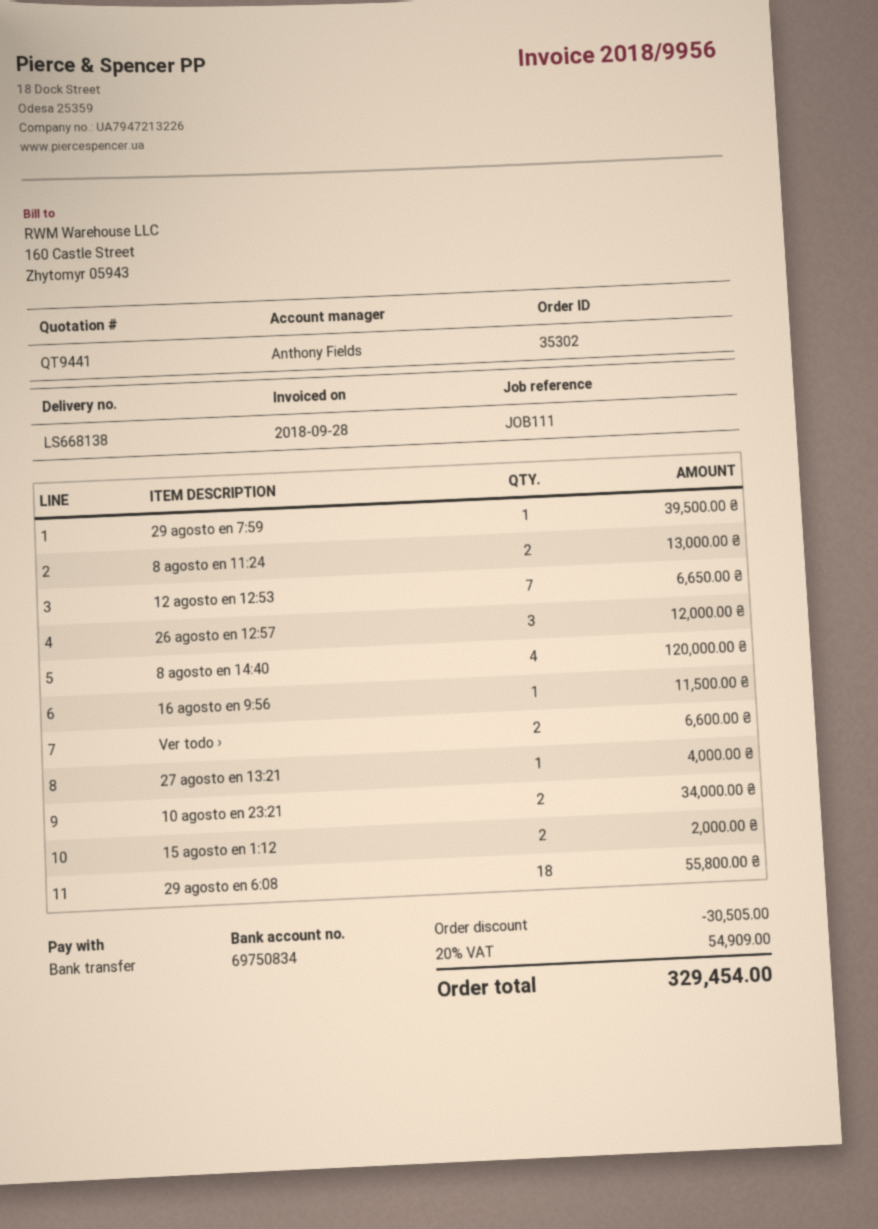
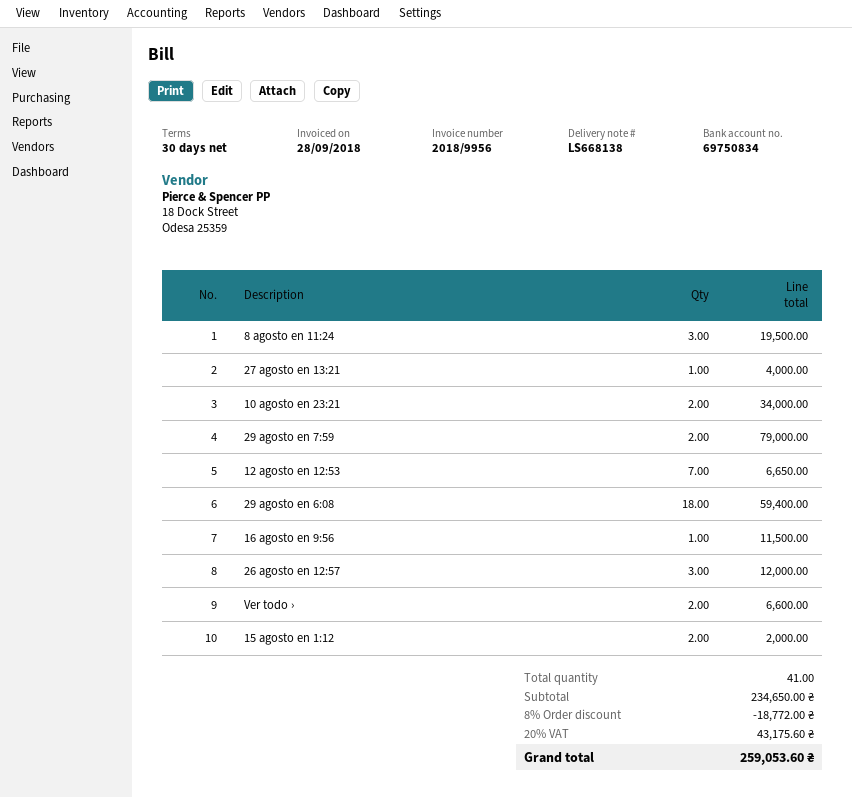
29 agosto en 7:59: 1 for 39500.00 -> 2 for 79000.00
8 agosto en 11:24: 2 for 13000.00 -> 3 for 19500.00
8 agosto en 14:40: 4 for 120000.00 -> none
29 agosto en 6:08: 18 for 55800.00 -> 18 for 59400.00
discount: 30505.00 -> 18772.00
tax: 20% = 54909.00 -> 20% = 43175.60
total: 329454.00 -> 259053.60

